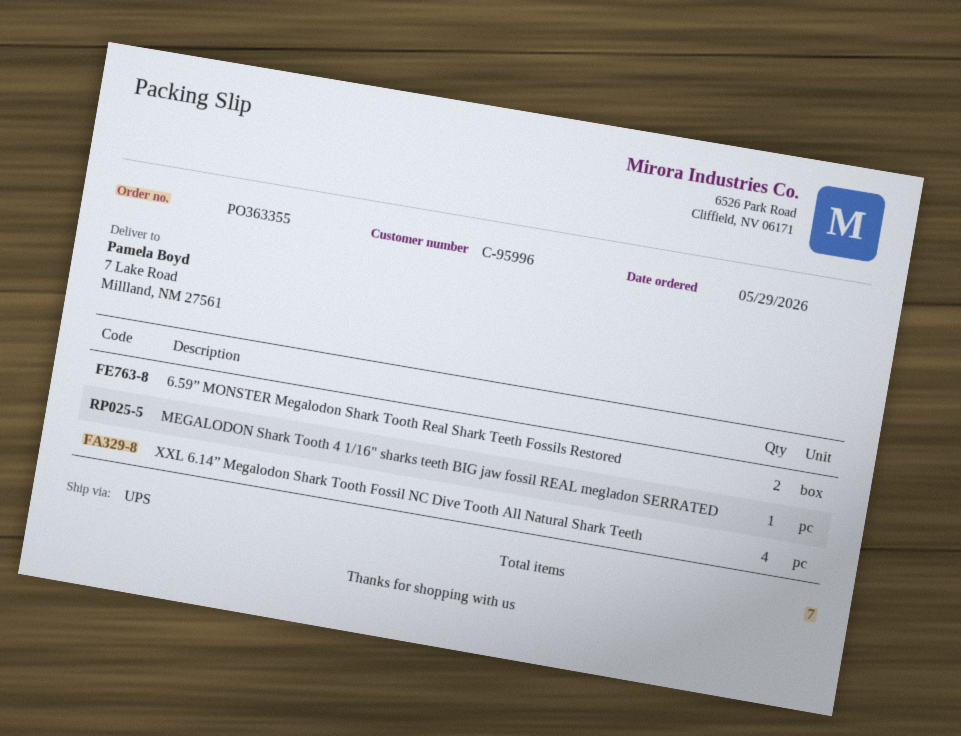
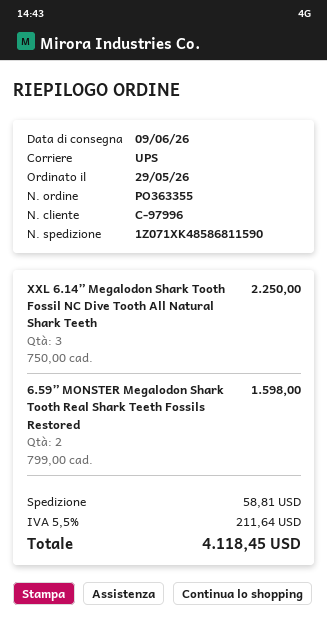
customer number: C-95996 -> C-97996
MEGALODON Shark Tooth 4 1/16" sharks teeth BIG jaw fossil REAL megladon SERRATED: 1 -> none
XXL 6.14” Megalodon Shark Tooth Fossil NC Dive Tooth All Natural Shark Teeth: 4 -> 3

